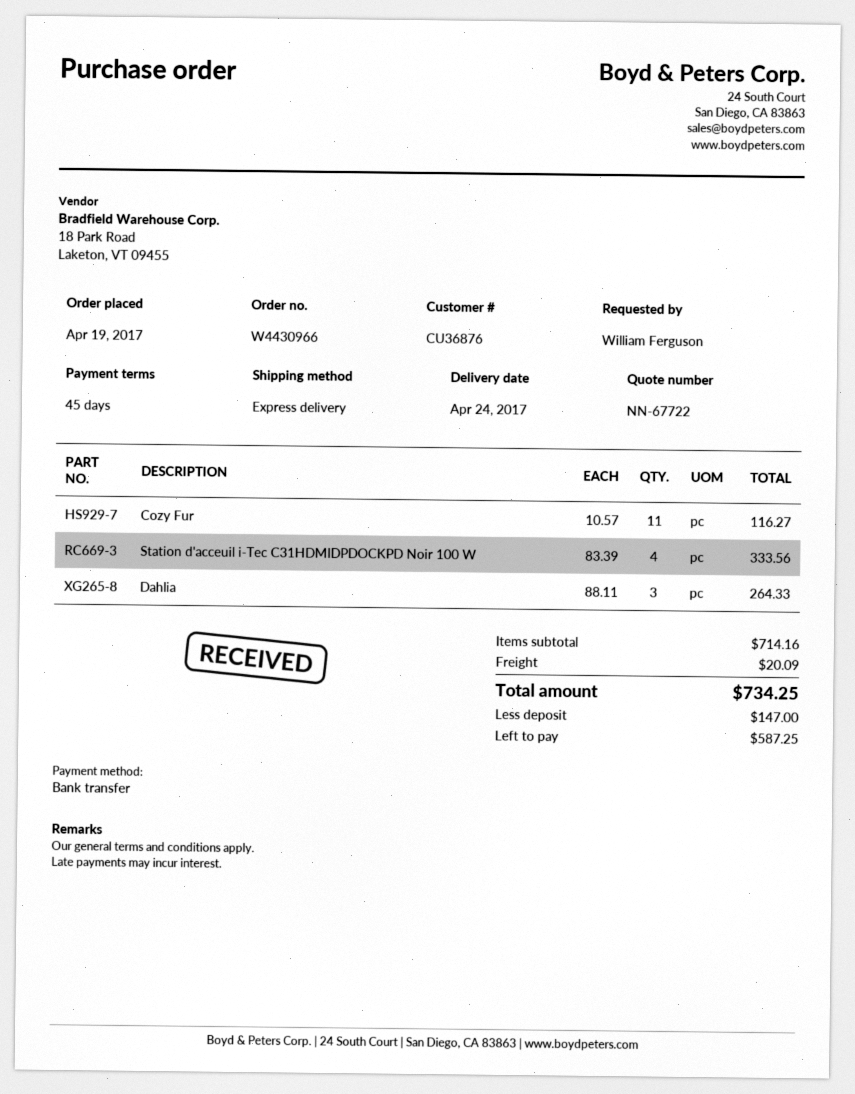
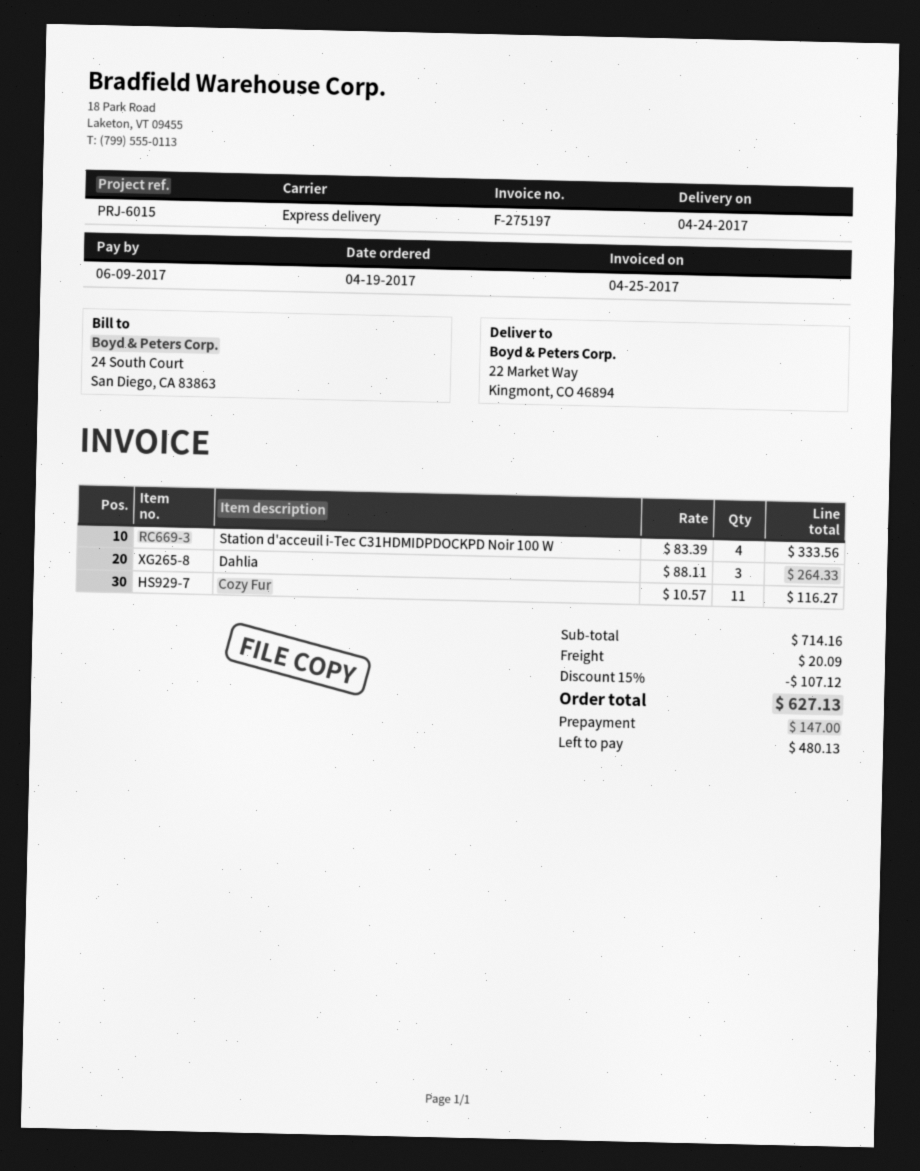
discount: none -> 15% = 107.12
total: 734.25 -> 627.13
balance: 587.25 -> 480.13

